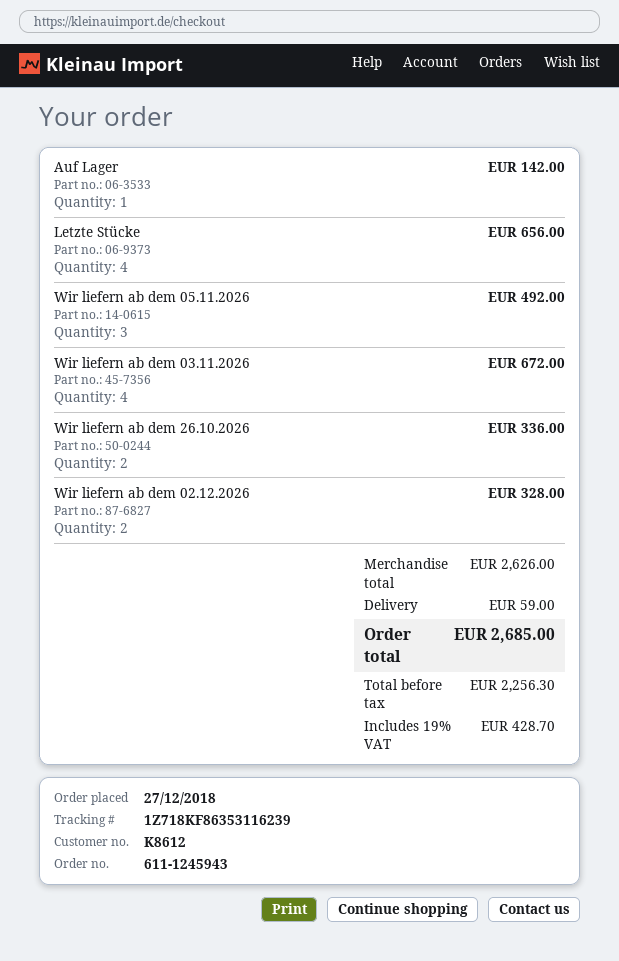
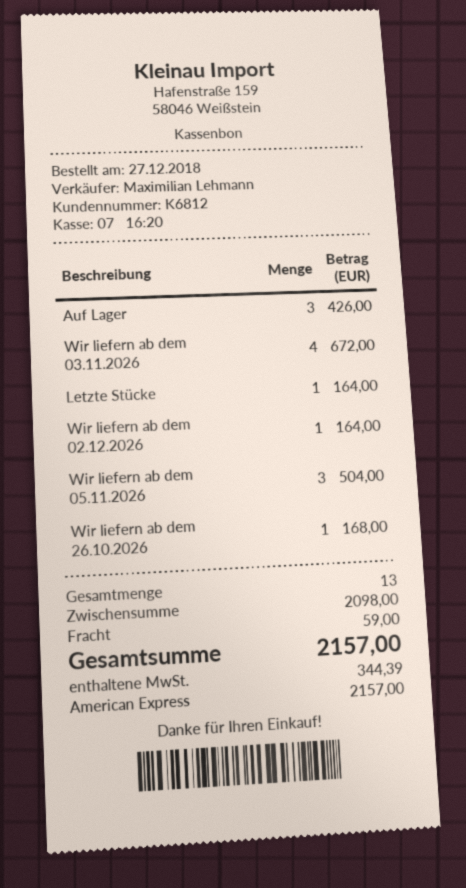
customer number: K8612 -> K6812
Auf Lager: 1 for 142.00 -> 3 for 426.00
Letzte Stücke: 4 for 656.00 -> 1 for 164.00
Wir liefern ab dem 05.11.2026: 3 for 492.00 -> 3 for 504.00
Wir liefern ab dem 26.10.2026: 2 for 336.00 -> 1 for 168.00
Wir liefern ab dem 02.12.2026: 2 for 328.00 -> 1 for 164.00
subtotal: 2626.00 -> 2098.00
tax: 428.70 -> 344.39
total: 2685.00 -> 2157.00

